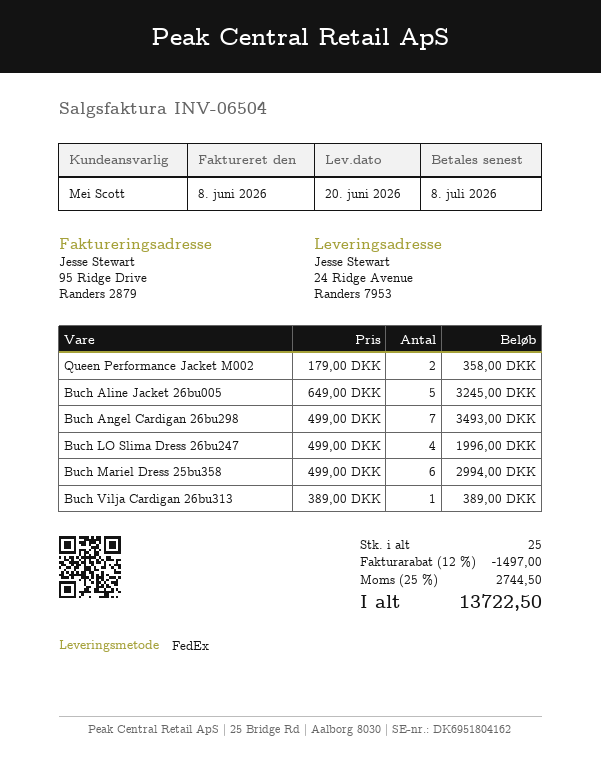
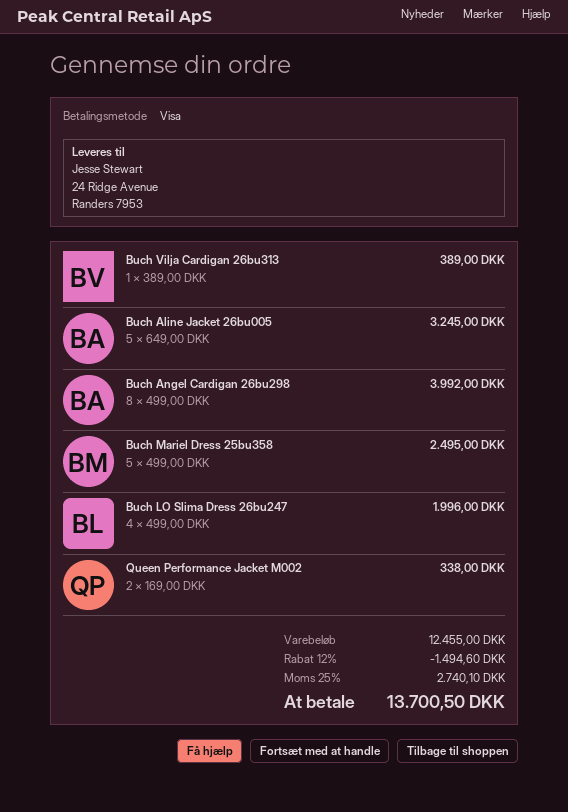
Queen Performance Jacket M002: 2 x 179.00 = 358.00 -> 2 x 169.00 = 338.00
Buch Angel Cardigan 26bu298: 7 x 499.00 = 3493.00 -> 8 x 499.00 = 3992.00
Buch Mariel Dress 25bu358: 6 x 499.00 = 2994.00 -> 5 x 499.00 = 2495.00
discount: 12% = 1497.00 -> 12% = 1494.60
tax: 25% = 2744.50 -> 25% = 2740.10
total: 13722.50 -> 13700.50

